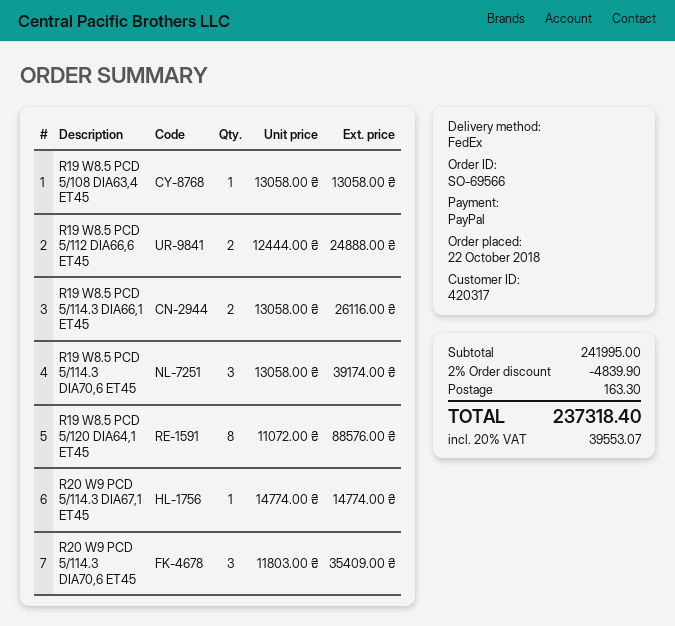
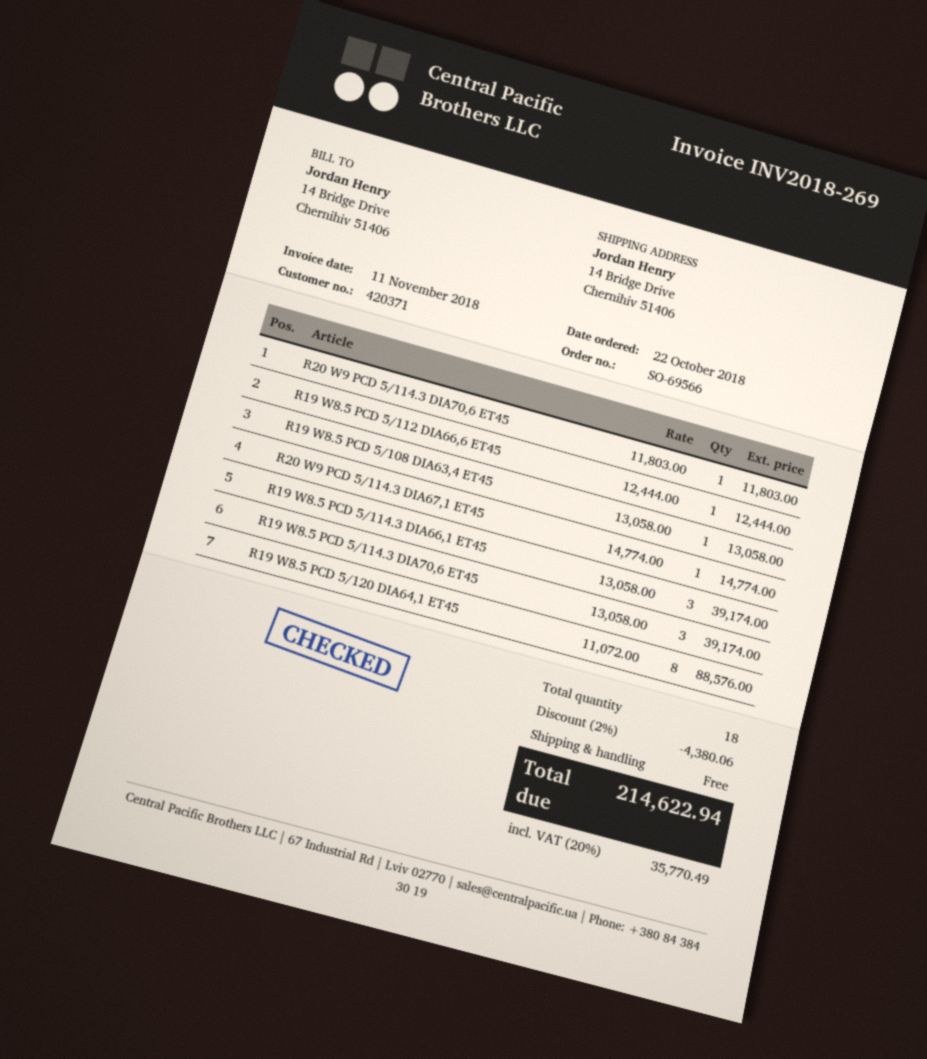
customer number: 420317 -> 420371
R19 W8.5 PCD 5/112 DIA66,6 ET45: 2 x 12444.00 = 24888.00 -> 1 x 12444.00 = 12444.00
R19 W8.5 PCD 5/114.3 DIA66,1 ET45: 2 x 13058.00 = 26116.00 -> 3 x 13058.00 = 39174.00
R20 W9 PCD 5/114.3 DIA70,6 ET45: 3 x 11803.00 = 35409.00 -> 1 x 11803.00 = 11803.00
discount: 2% = 4839.90 -> 2% = 4380.06
shipping: 163.30 -> 0.00
tax: 20% = 39553.07 -> 20% = 35770.49
total: 237318.40 -> 214622.94

